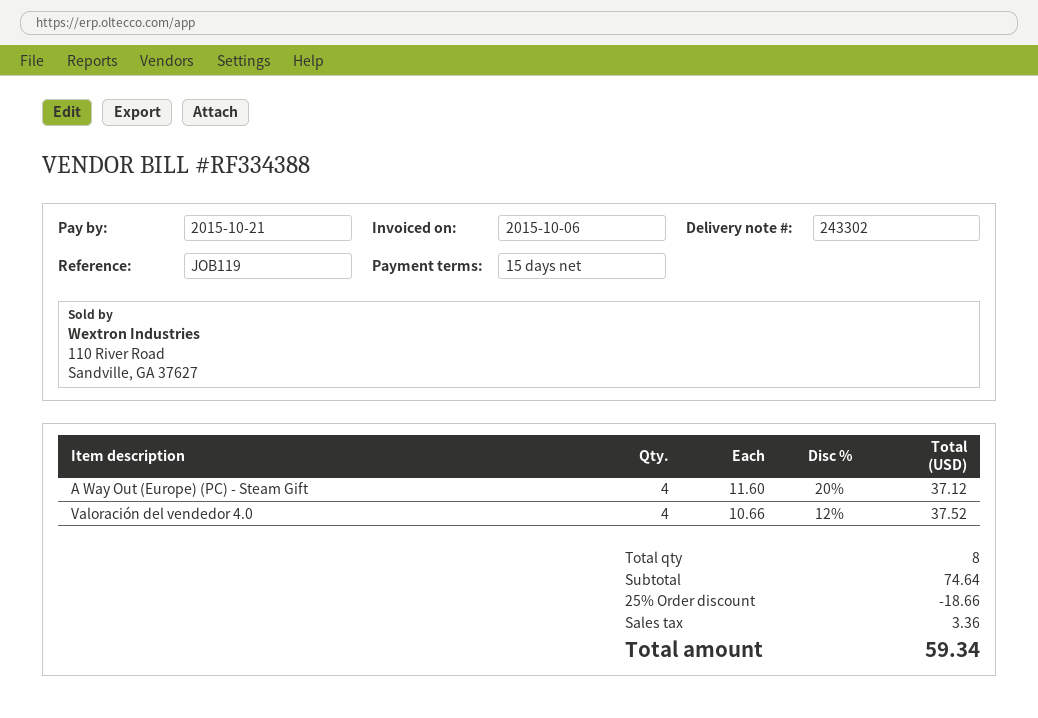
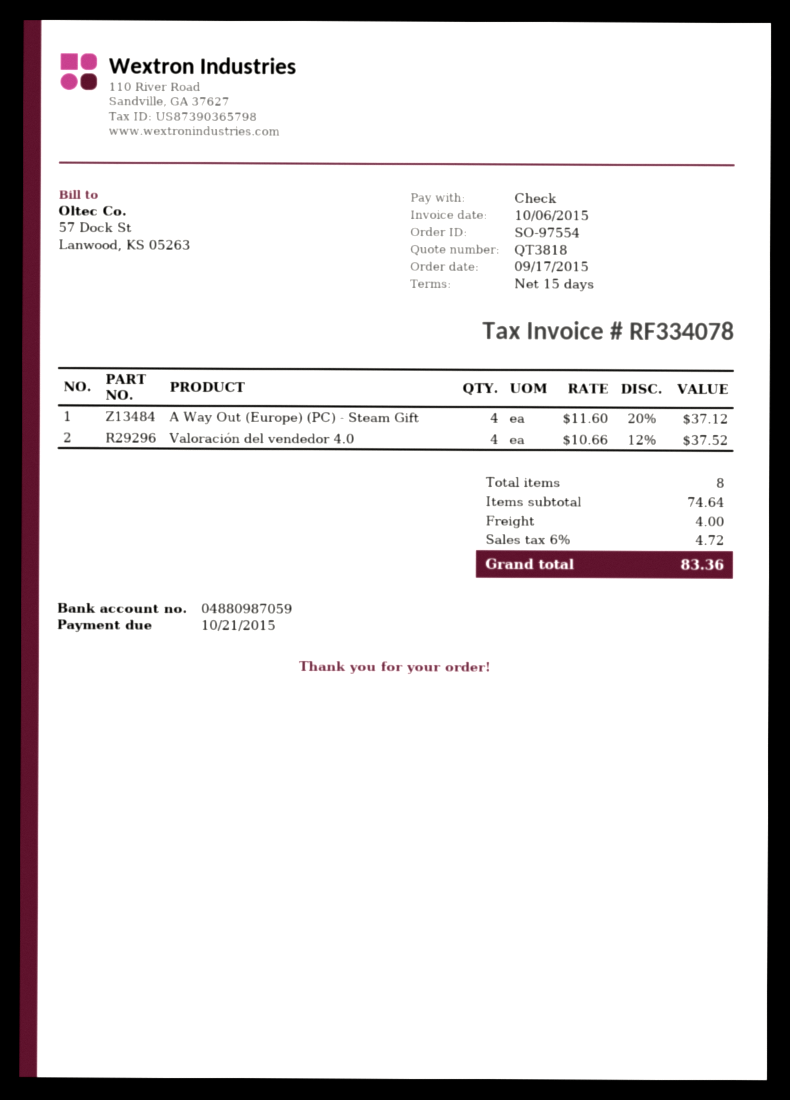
invoice number: RF334388 -> RF334078
discount: 25% = 18.66 -> none
shipping: none -> 4.00
tax: 3.36 -> 4.72
total: 59.34 -> 83.36

